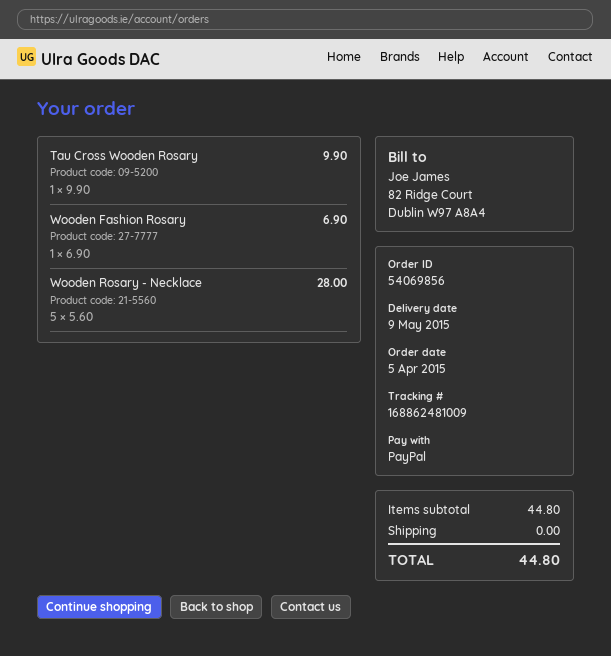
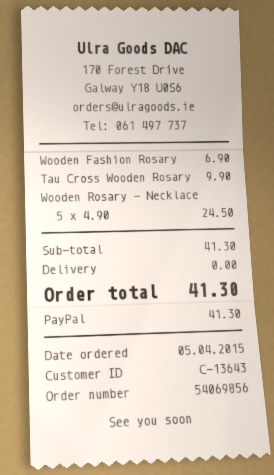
Wooden Rosary - Necklace: 5 x 5.60 = 28.00 -> 5 x 4.90 = 24.50
subtotal: 44.80 -> 41.30
total: 44.80 -> 41.30

